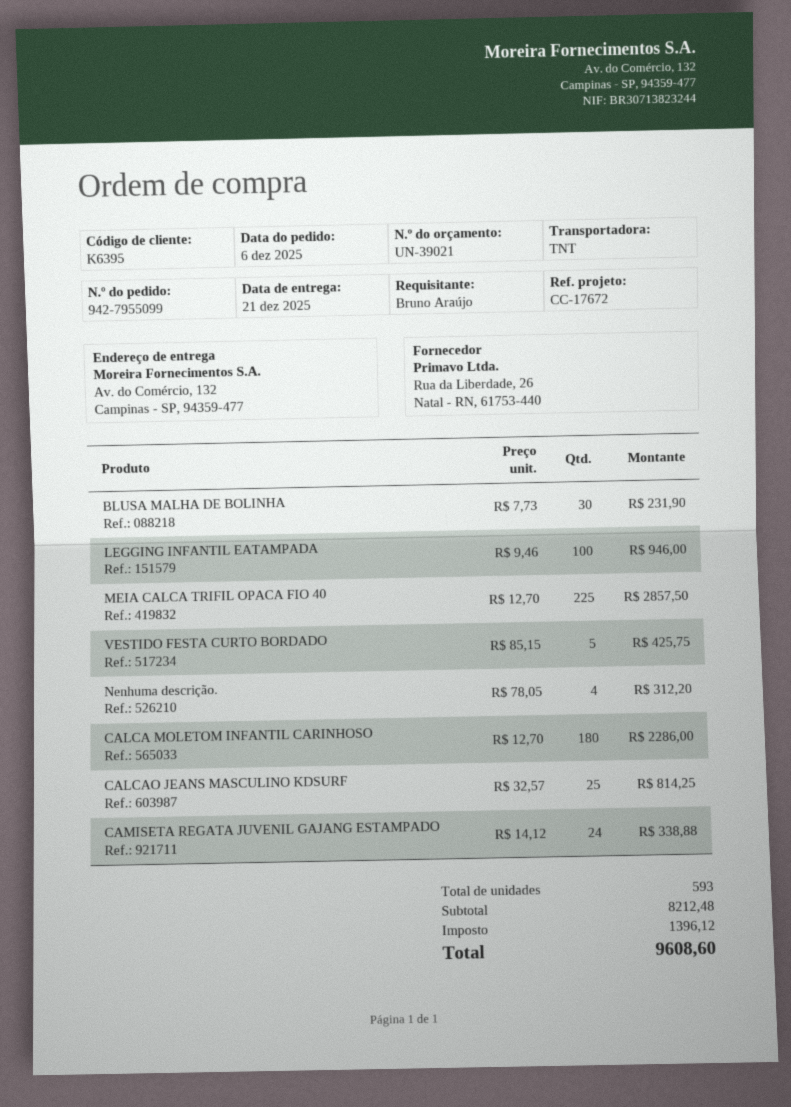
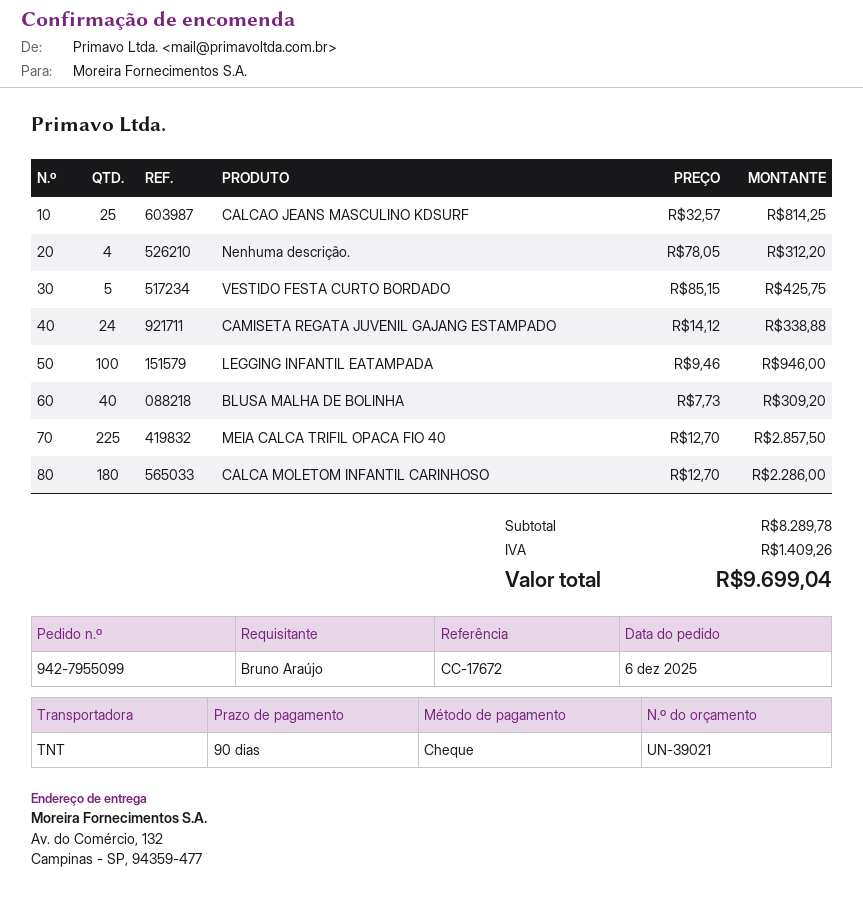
BLUSA MALHA DE BOLINHA: 30 x 7.73 = 231.90 -> 40 x 7.73 = 309.20
subtotal: 8212.48 -> 8289.78
tax: 1396.12 -> 1409.26
total: 9608.60 -> 9699.04

